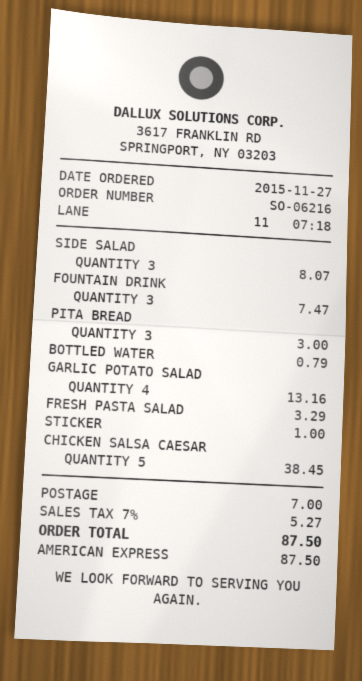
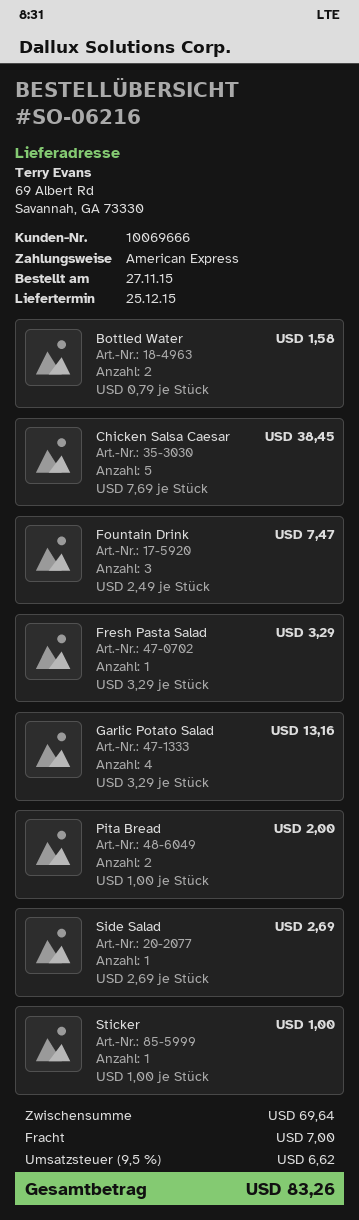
SIDE SALAD: 3 for 8.07 -> 1 for 2.69
PITA BREAD: 3 for 3.00 -> 2 for 2.00
BOTTLED WATER: 1 for 0.79 -> 2 for 1.58
tax: 7% = 5.27 -> 9.5% = 6.62
total: 87.50 -> 83.26

